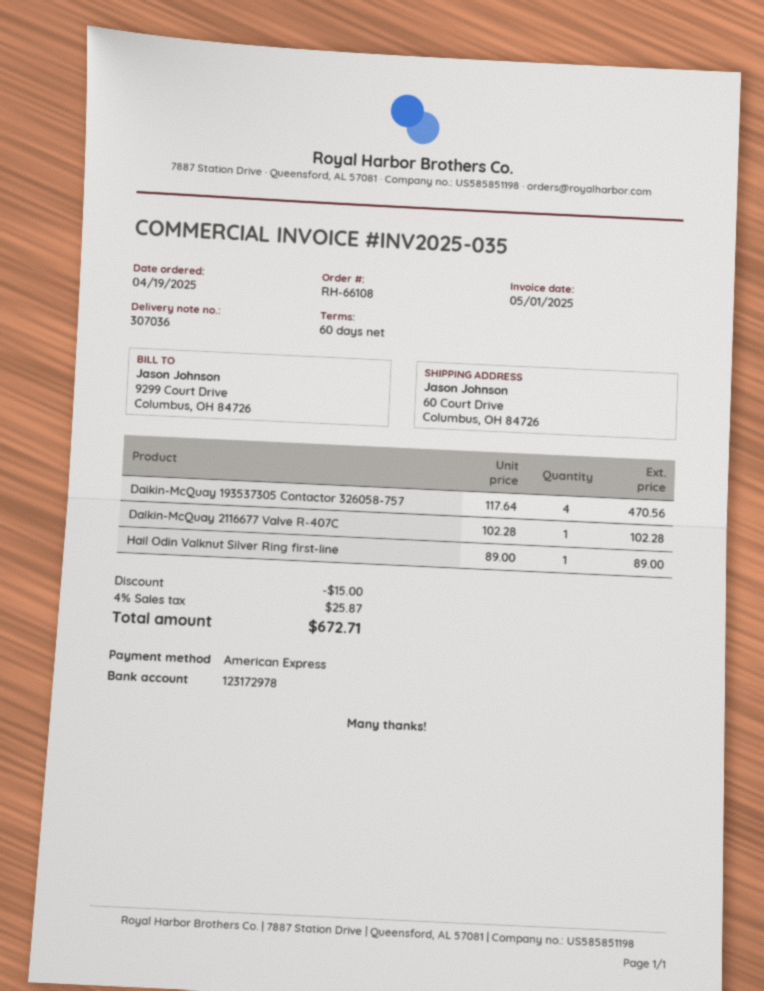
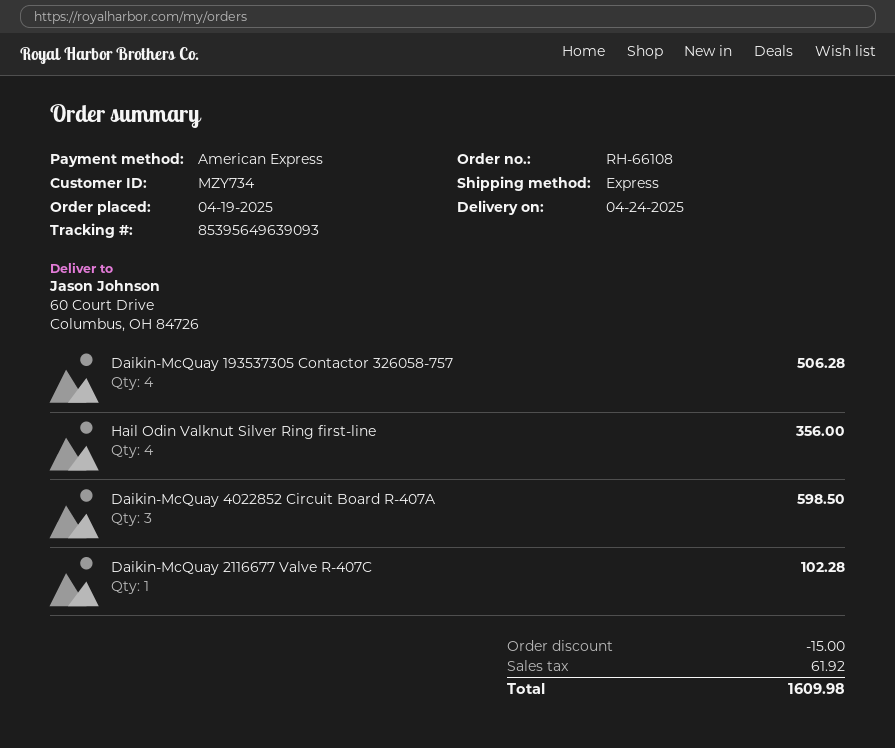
Daikin-McQuay 193537305 Contactor 326058-757: 4 for 470.56 -> 4 for 506.28
Hail Odin Valknut Silver Ring first-line: 1 for 89.00 -> 4 for 356.00
Daikin-McQuay 4022852 Circuit Board R-407A: none -> 3 for 598.50
tax: 25.87 -> 61.92
total: 672.71 -> 1609.98

